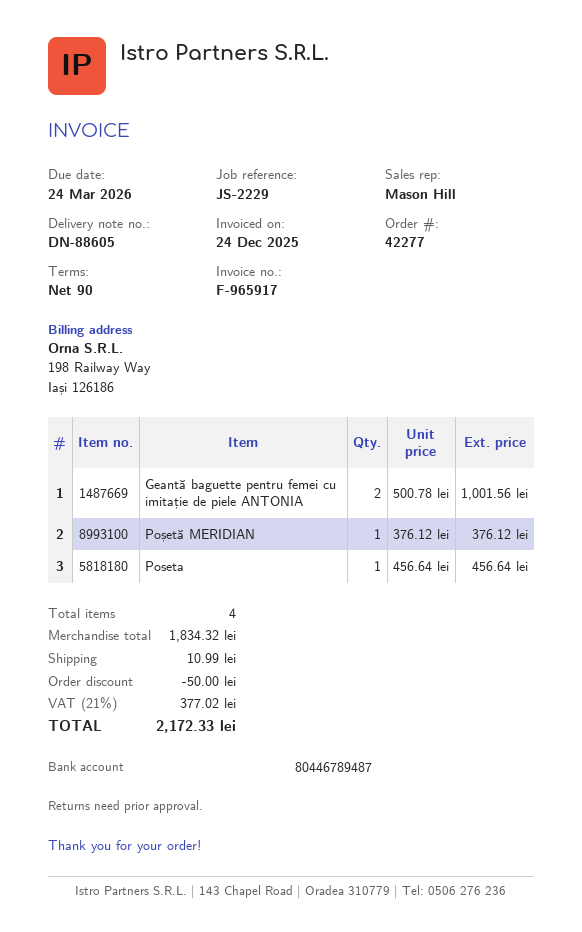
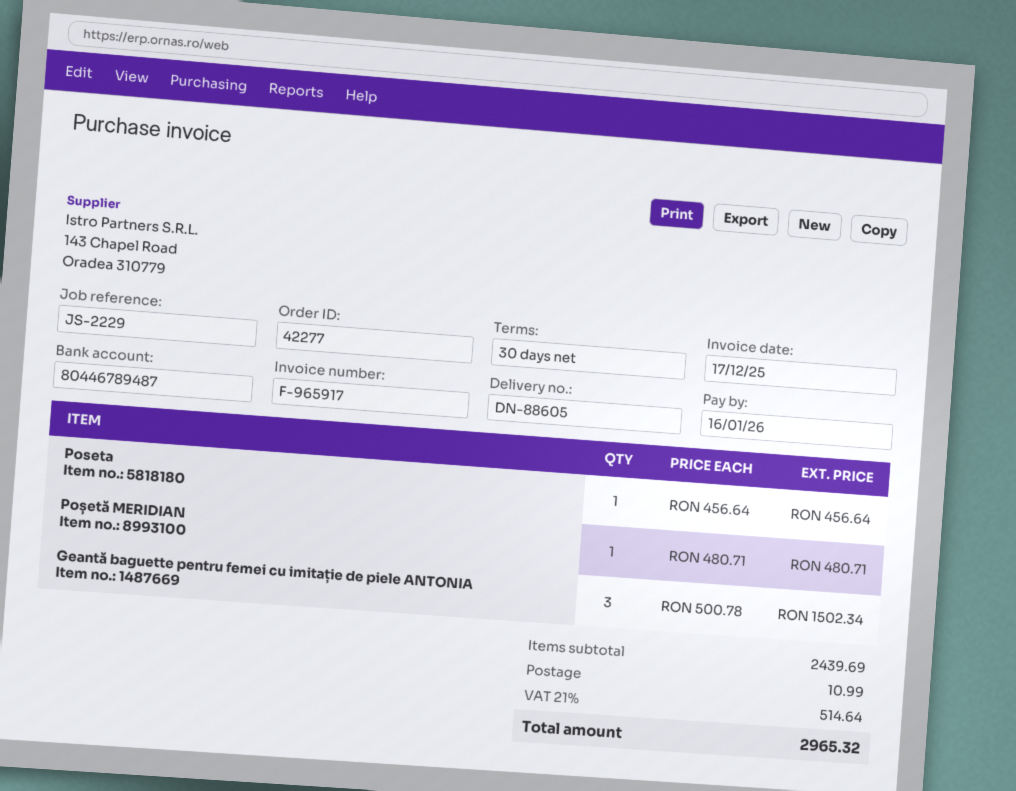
invoice date: 2025-12-24 -> 2025-12-17
payment terms: 90 days -> 30 days
due date: 2026-03-24 -> 2026-01-16
Geantă baguette pentru femei cu imitație de piele ANTONIA: 2 x 500.78 = 1001.56 -> 3 x 500.78 = 1502.34
Poșetă MERIDIAN: 1 x 376.12 = 376.12 -> 1 x 480.71 = 480.71
subtotal: 1834.32 -> 2439.69
discount: 50.00 -> none
tax: 21% = 377.02 -> 21% = 514.64
total: 2172.33 -> 2965.32

